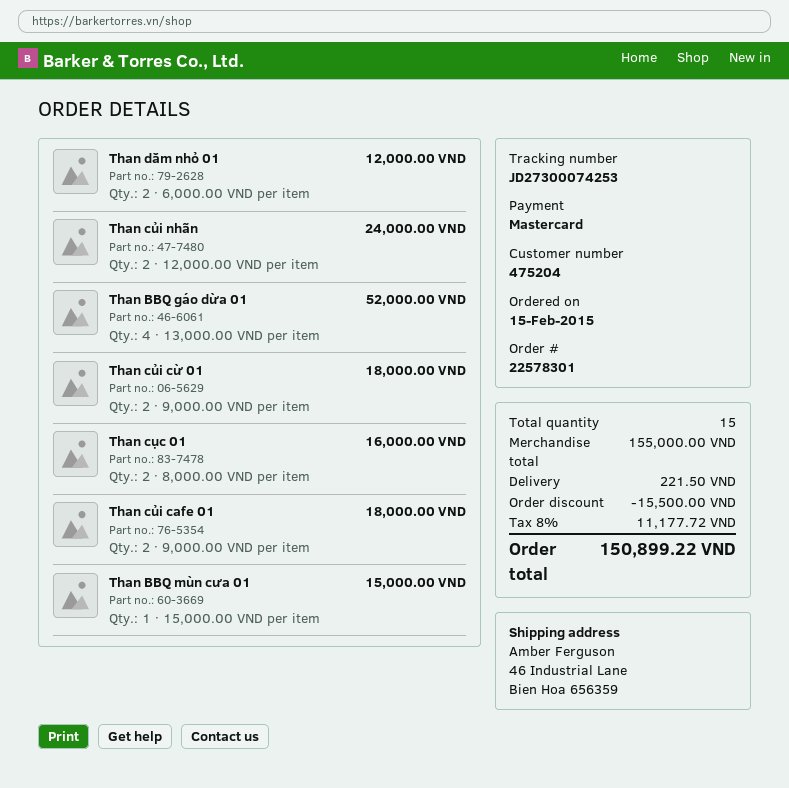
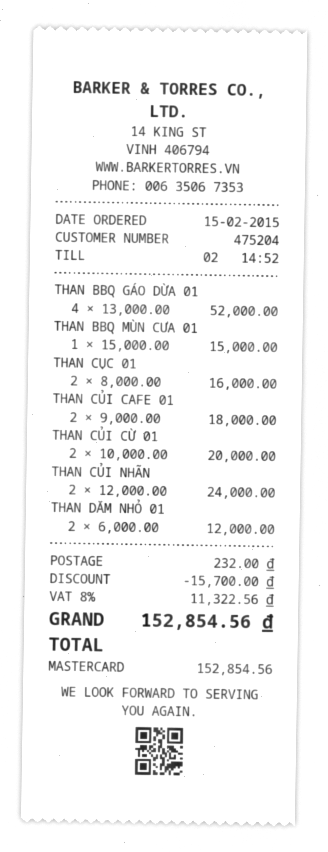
Than củi cừ 01: 2 x 9000.00 = 18000.00 -> 2 x 10000.00 = 20000.00
discount: 15500.00 -> 15700.00
shipping: 221.50 -> 232.00
tax: 8% = 11177.72 -> 8% = 11322.56
total: 150899.22 -> 152854.56

